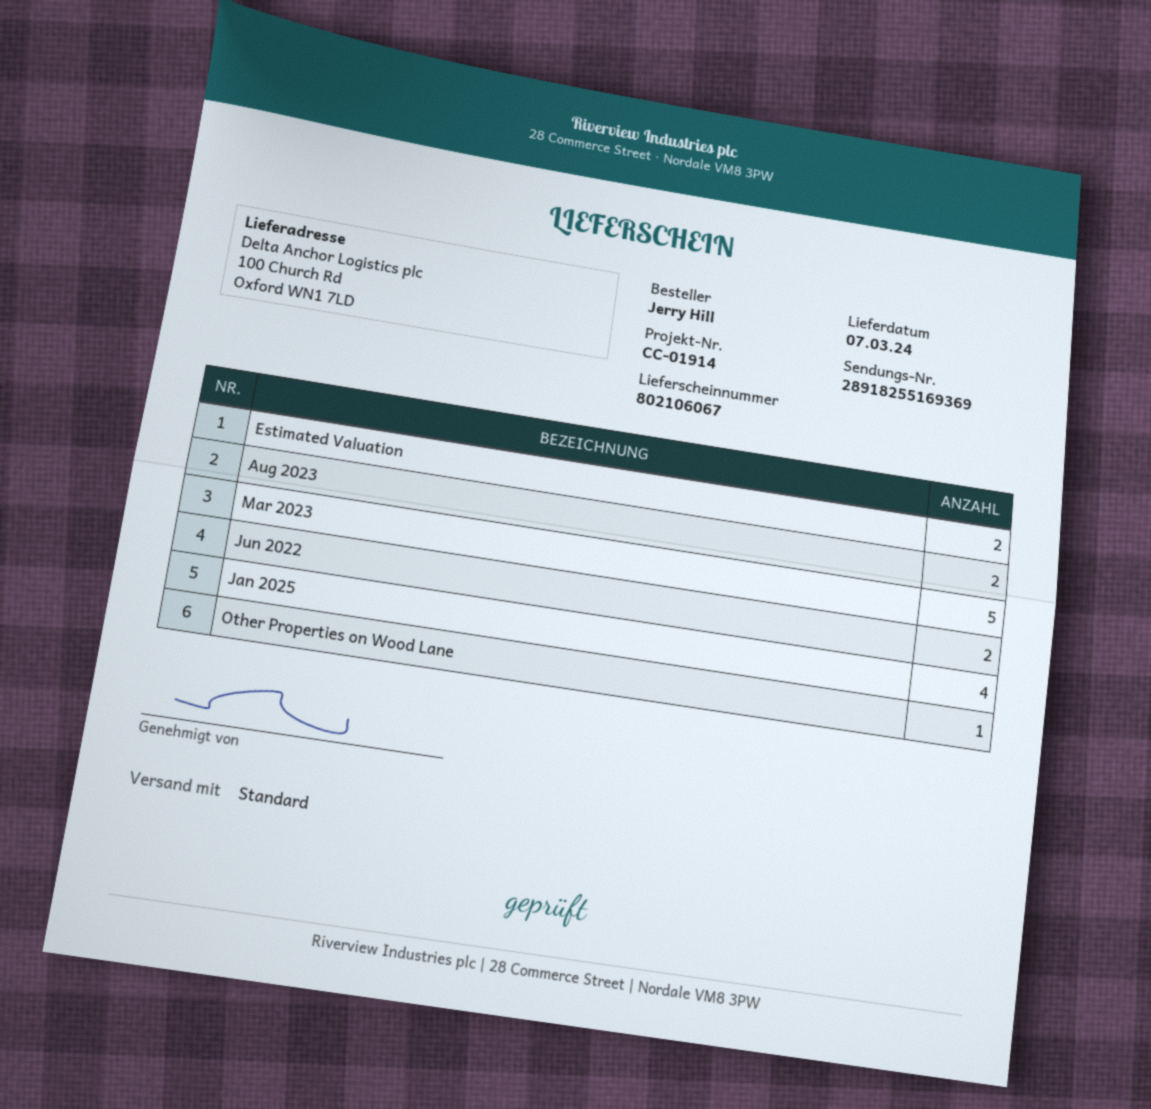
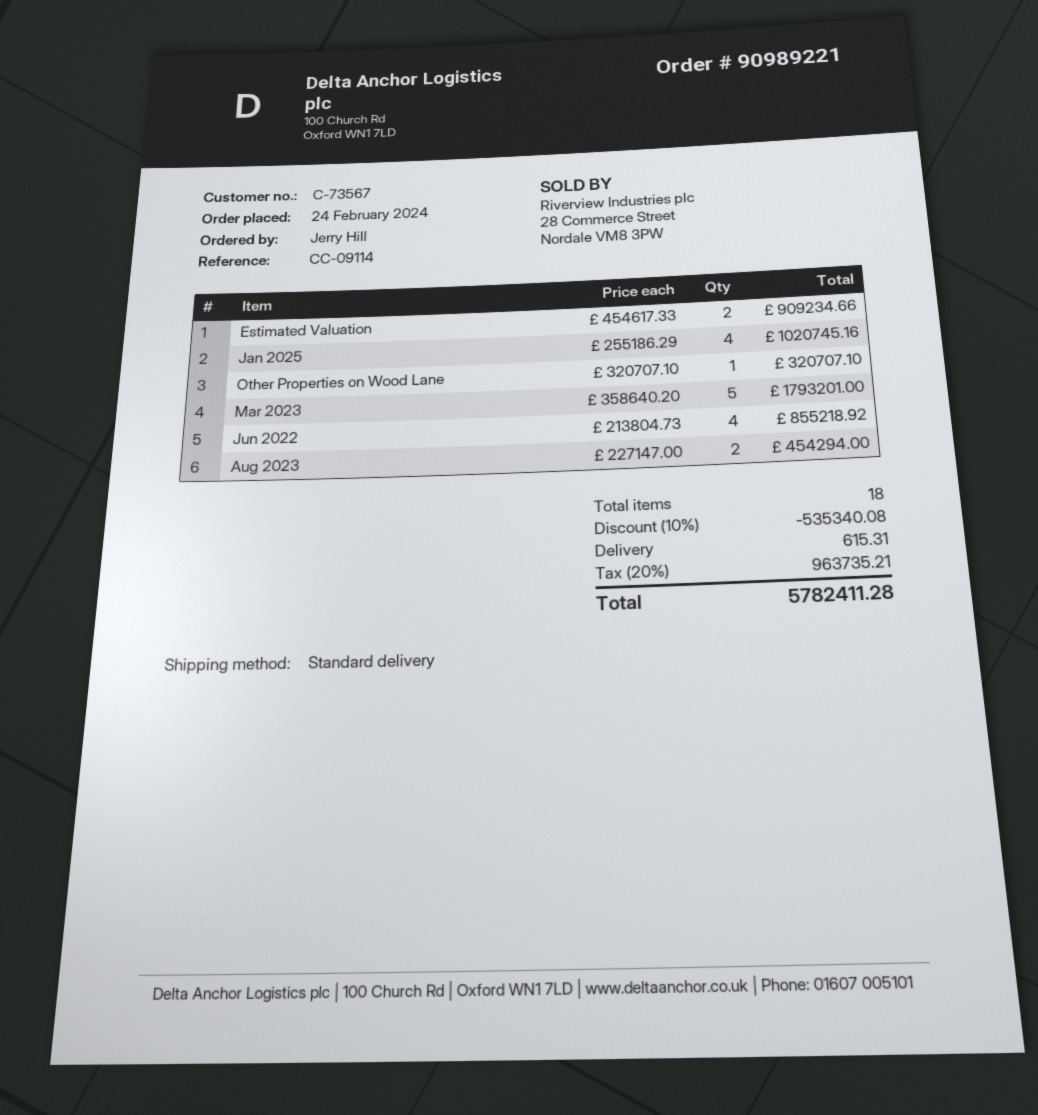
reference: CC-01914 -> CC-09114
Jun 2022: 2 -> 4

